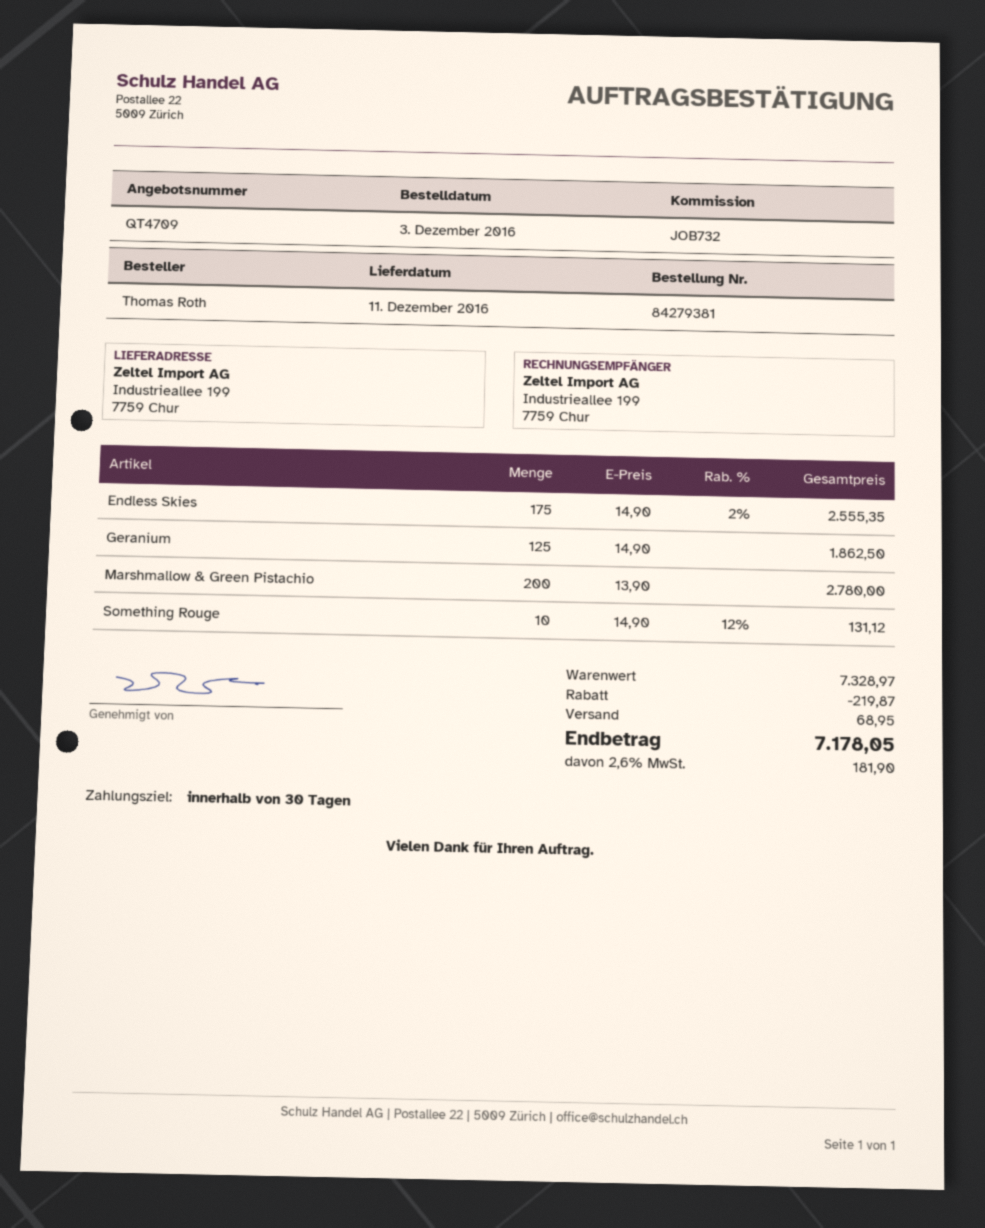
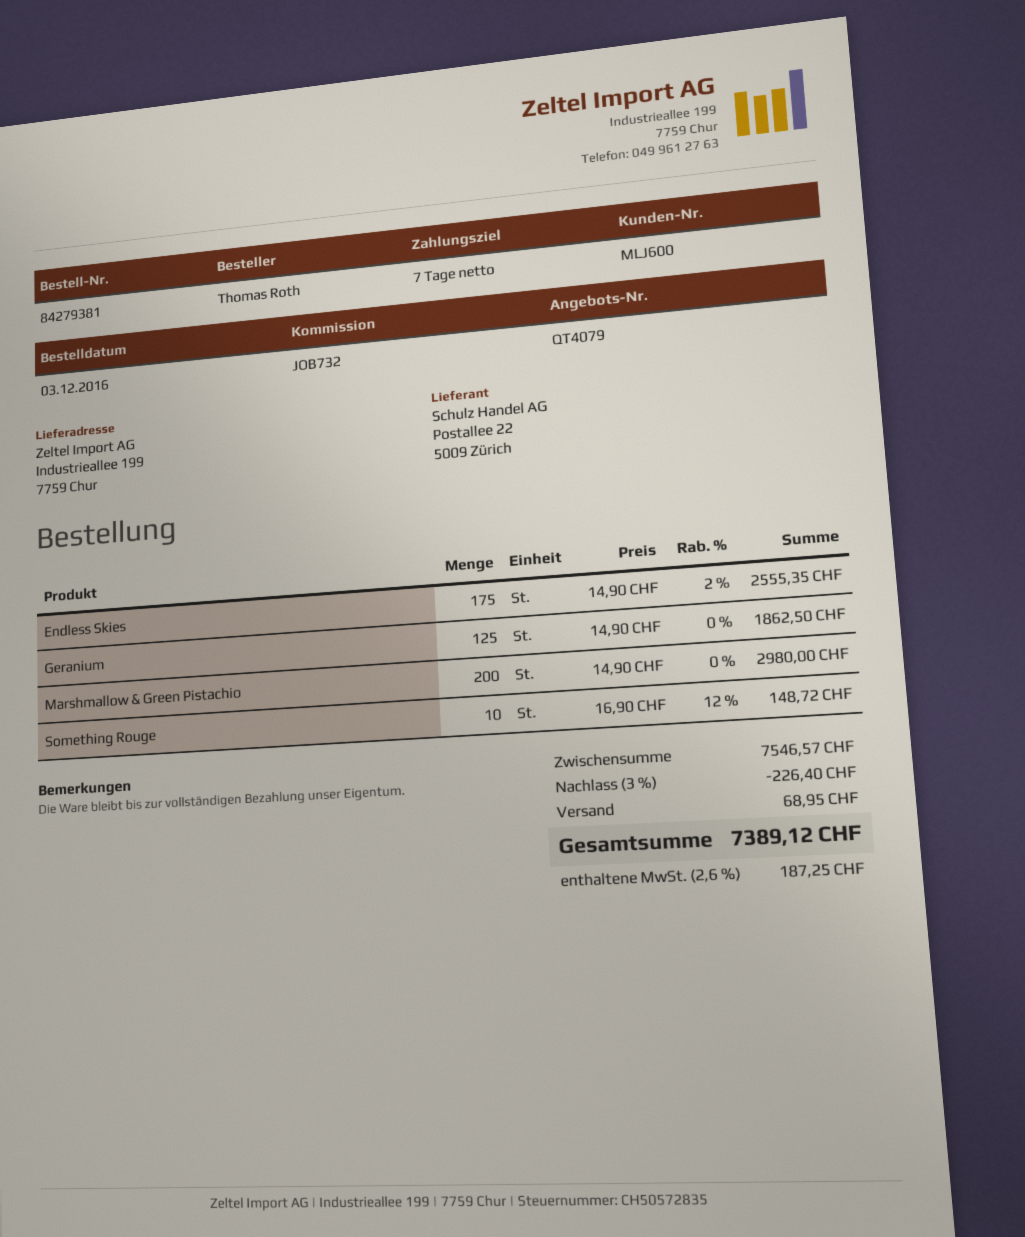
quote number: QT4709 -> QT4079
payment terms: 30 days -> 7 days
Marshmallow & Green Pistachio: 200 x 13.90 = 2780.00 -> 200 x 14.90 = 2980.00
Something Rouge: 10 x 14.90 - 12% = 131.12 -> 10 x 16.90 - 12% = 148.72
subtotal: 7328.97 -> 7546.57
discount: 219.87 -> 226.40
tax: 2.6% = 181.90 -> 2.6% = 187.25
total: 7178.05 -> 7389.12

